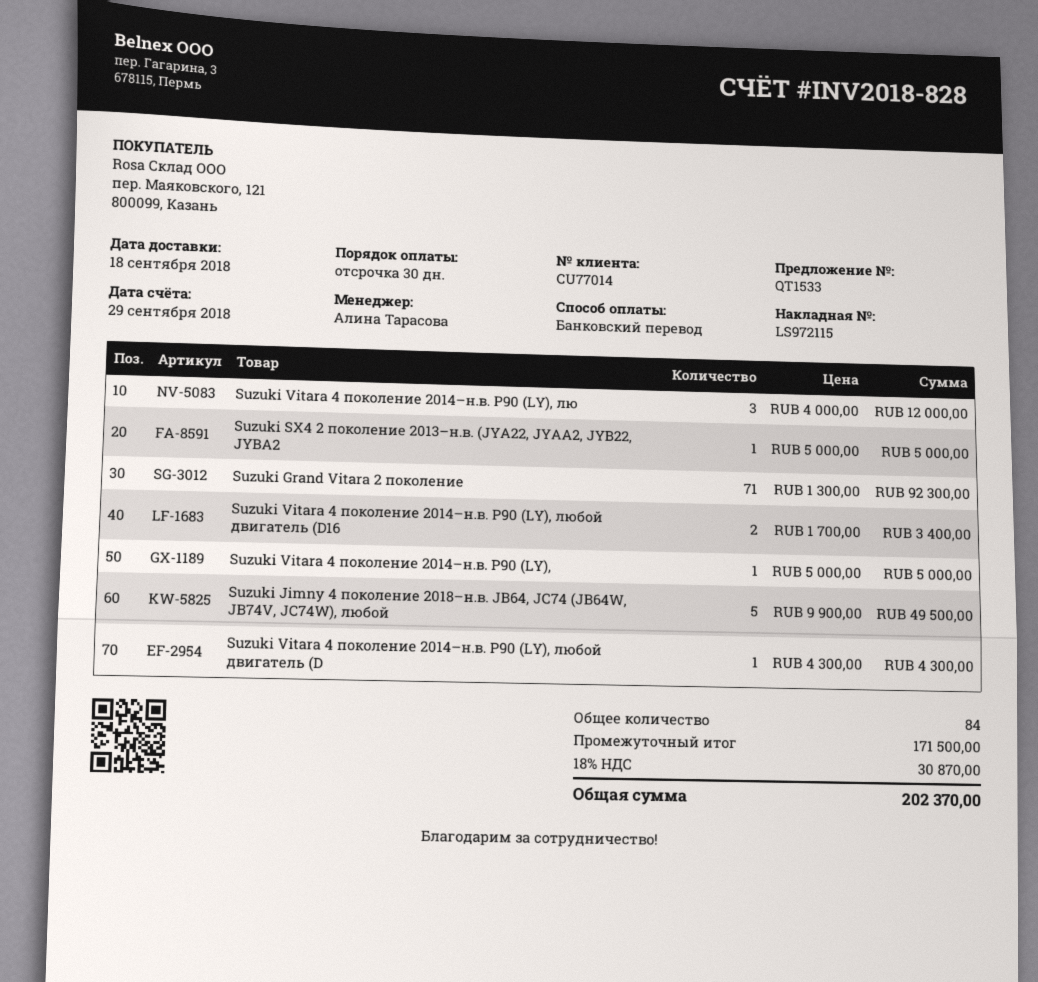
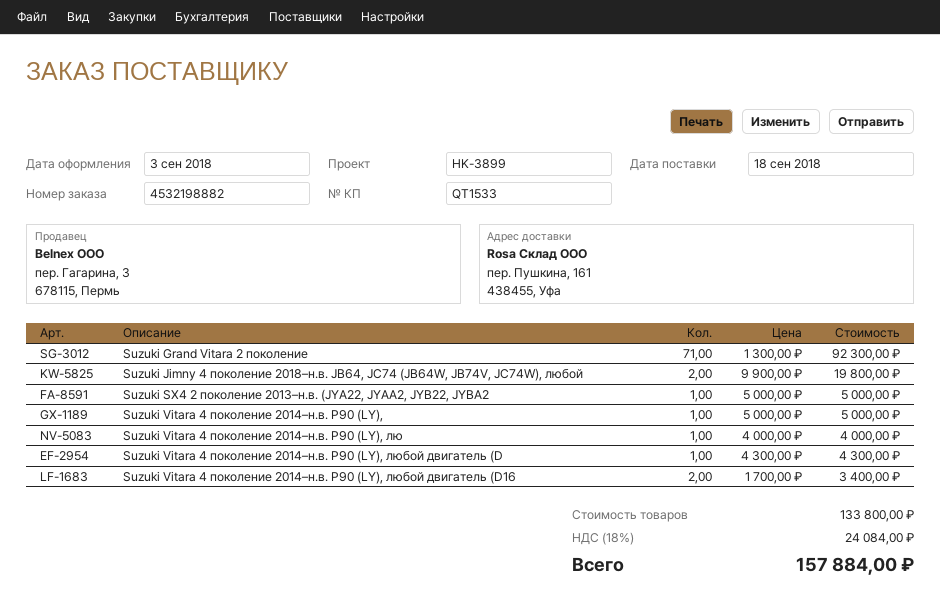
Suzuki Vitara 4 поколение 2014–н.в. P90 (LY), лю: 3 x 4000.00 = 12000.00 -> 1 x 4000.00 = 4000.00
Suzuki Jimny 4 поколение 2018–н.в. JB64, JC74 (JB64W, JB74V, JC74W), любой: 5 x 9900.00 = 49500.00 -> 2 x 9900.00 = 19800.00
subtotal: 171500.00 -> 133800.00
tax: 18% = 30870.00 -> 18% = 24084.00
total: 202370.00 -> 157884.00

